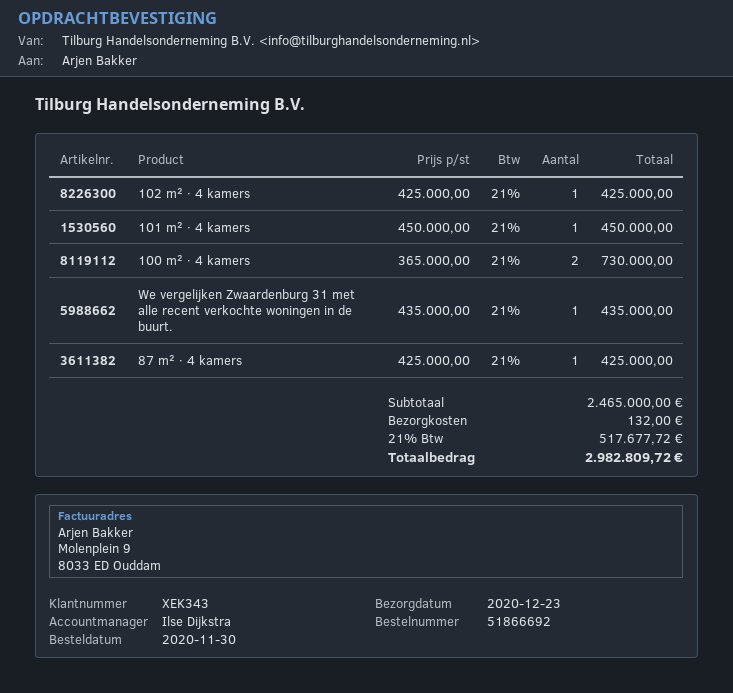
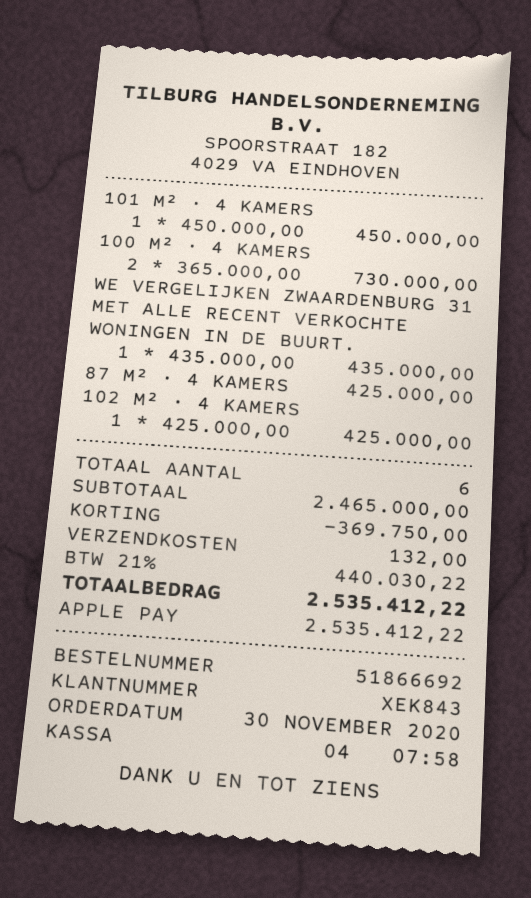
customer number: XEK343 -> XEK843
discount: none -> 369750.00
tax: 21% = 517677.72 -> 21% = 440030.22
total: 2982809.72 -> 2535412.22

